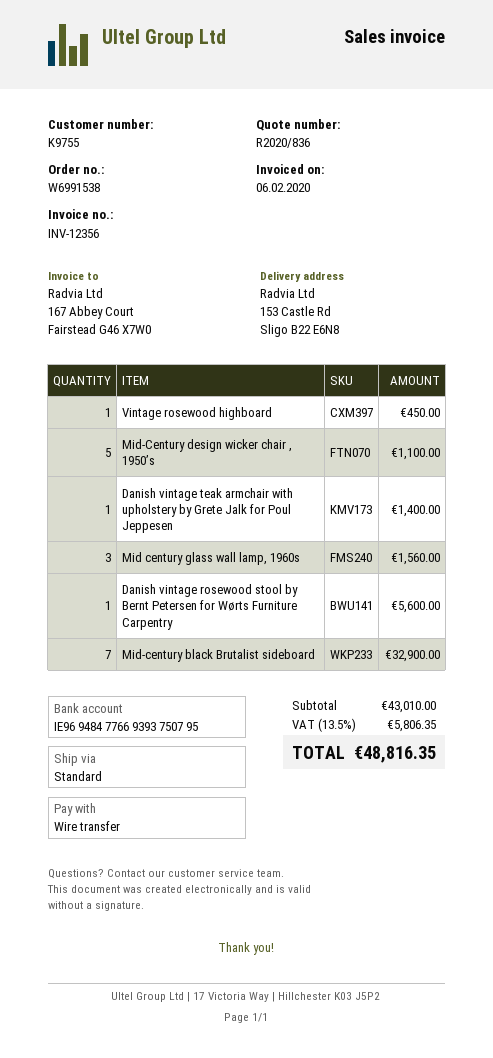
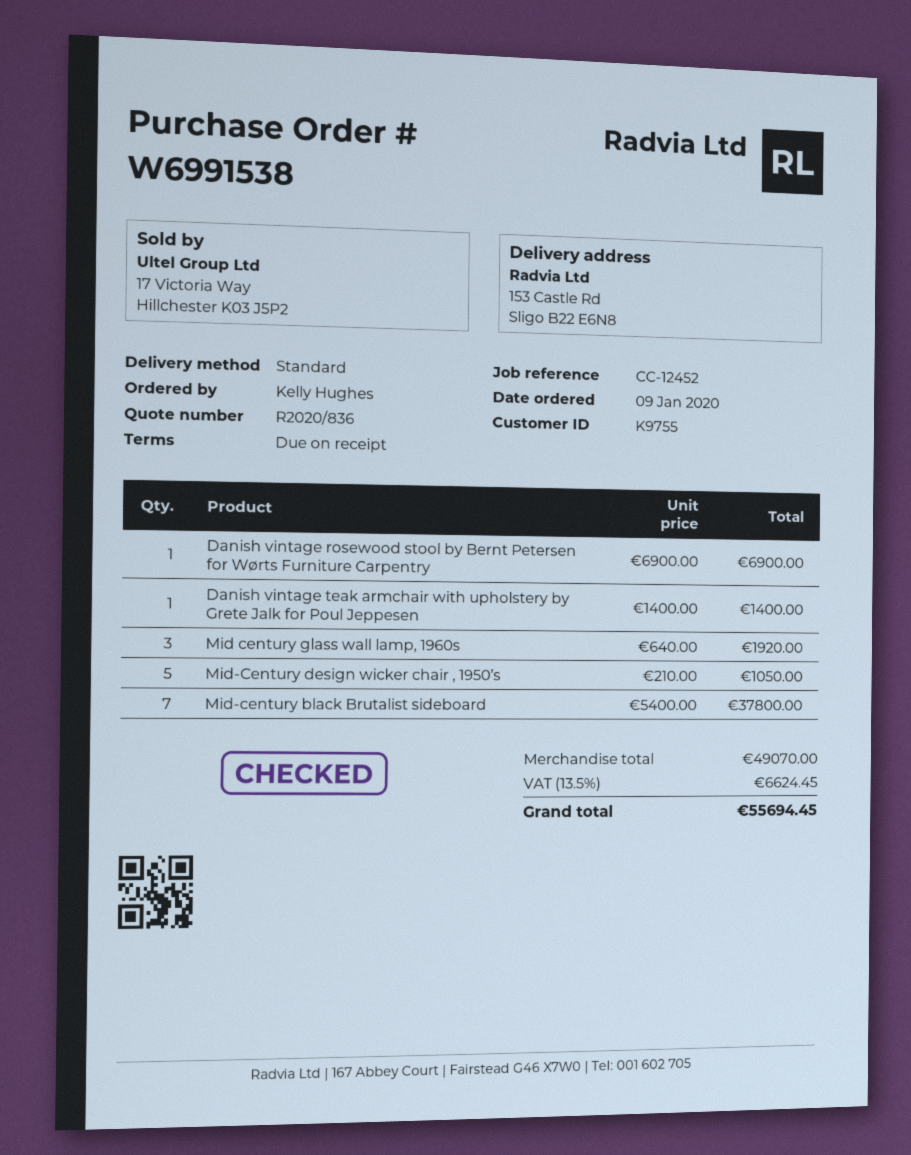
Vintage rosewood highboard: 1 for 450.00 -> none
Mid-Century design wicker chair , 1950’s: 5 for 1100.00 -> 5 for 1050.00
Mid century glass wall lamp, 1960s: 3 for 1560.00 -> 3 for 1920.00
Danish vintage rosewood stool by Bernt Petersen for Wørts Furniture Carpentry: 1 for 5600.00 -> 1 for 6900.00
Mid-century black Brutalist sideboard: 7 for 32900.00 -> 7 for 37800.00
subtotal: 43010.00 -> 49070.00
tax: 13.5% = 5806.35 -> 13.5% = 6624.45
total: 48816.35 -> 55694.45

